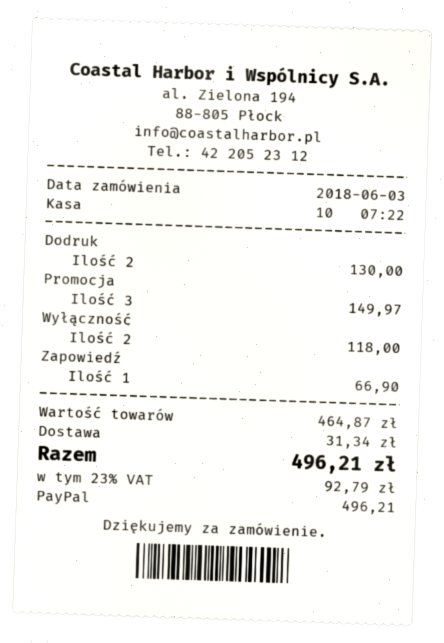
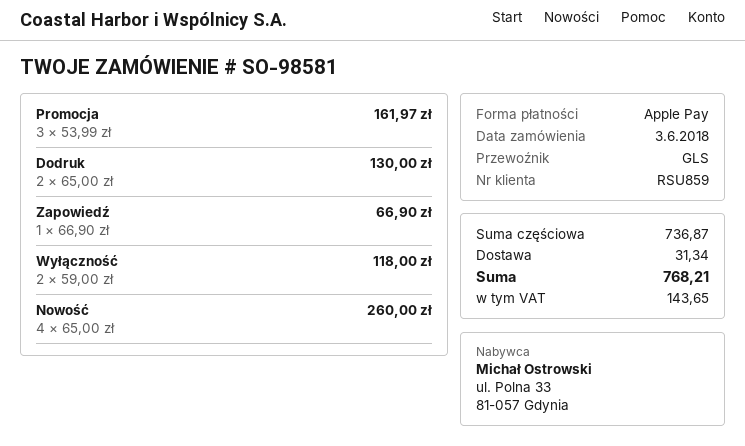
payment method: PayPal -> Apple Pay
Promocja: 3 for 149.97 -> 3 for 161.97
Nowość: none -> 4 for 260.00
subtotal: 464.87 -> 736.87
tax: 92.79 -> 143.65
total: 496.21 -> 768.21

